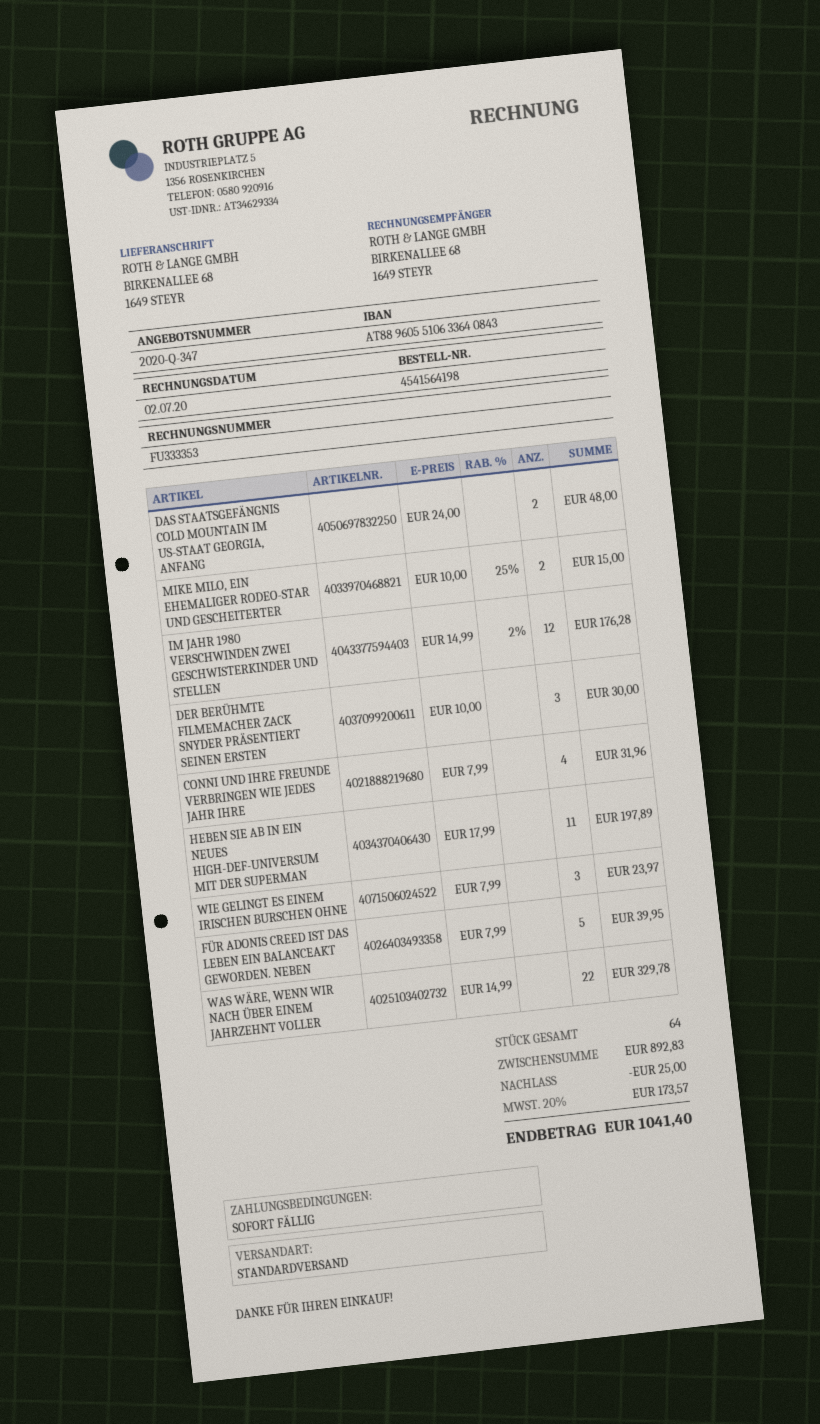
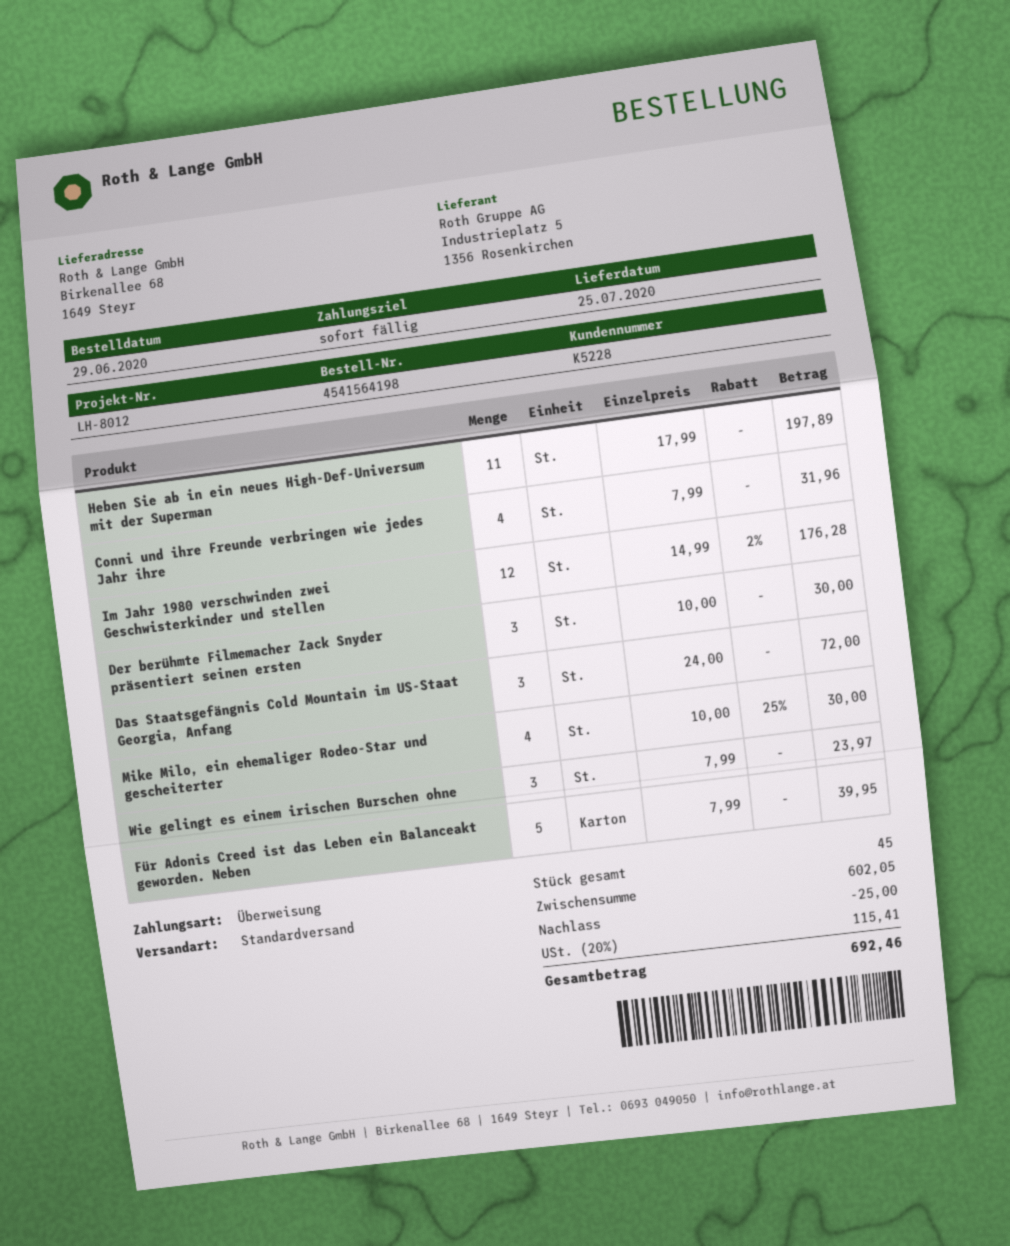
DAS STAATSGEFÄNGNIS COLD MOUNTAIN IM US-STAAT GEORGIA, ANFANG: 2 x 24.00 = 48.00 -> 3 x 24.00 = 72.00
MIKE MILO, EIN EHEMALIGER RODEO-STAR UND GESCHEITERTER: 2 x 10.00 - 25% = 15.00 -> 4 x 10.00 - 25% = 30.00
WAS WÄRE, WENN WIR NACH ÜBER EINEM JAHRZEHNT VOLLER: 22 x 14.99 = 329.78 -> none
total quantity: 64 -> 45
subtotal: 892.83 -> 602.05
tax: 20% = 173.57 -> 20% = 115.41
total: 1041.40 -> 692.46

